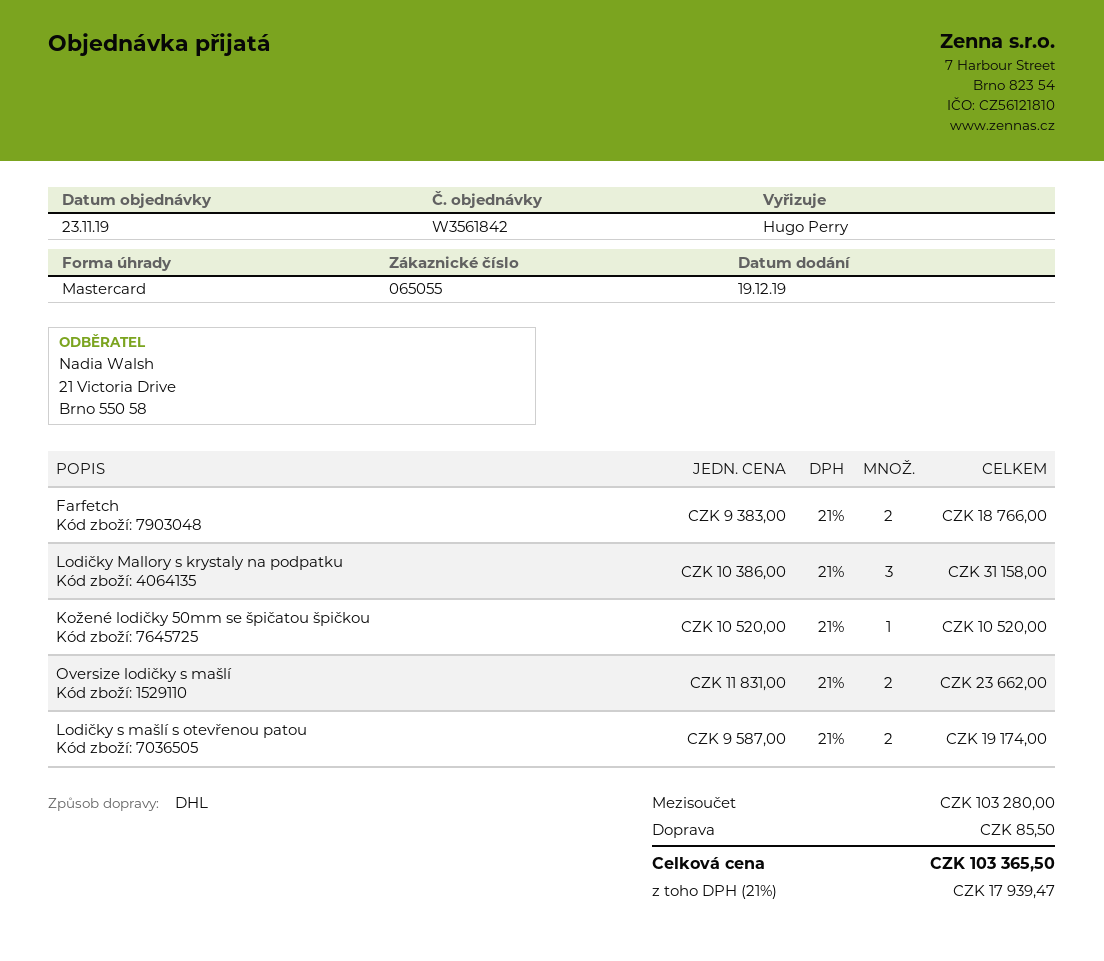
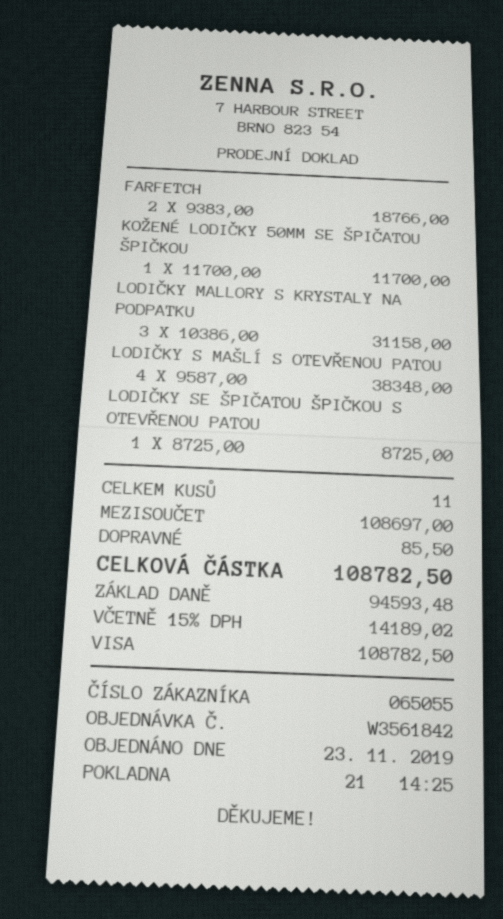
payment method: Mastercard -> Visa
Kožené lodičky 50mm se špičatou špičkou: 1 x 10520.00 = 10520.00 -> 1 x 11700.00 = 11700.00
Oversize lodičky s mašlí: 2 x 11831.00 = 23662.00 -> none
Lodičky s mašlí s otevřenou patou: 2 x 9587.00 = 19174.00 -> 4 x 9587.00 = 38348.00
LODIČKY SE ŠPIČATOU ŠPIČKOU S OTEVŘENOU PATOU: none -> 1 x 8725.00 = 8725.00
subtotal: 103280.00 -> 108697.00
tax: 21% = 17939.47 -> 15% = 14189.02
total: 103365.50 -> 108782.50

